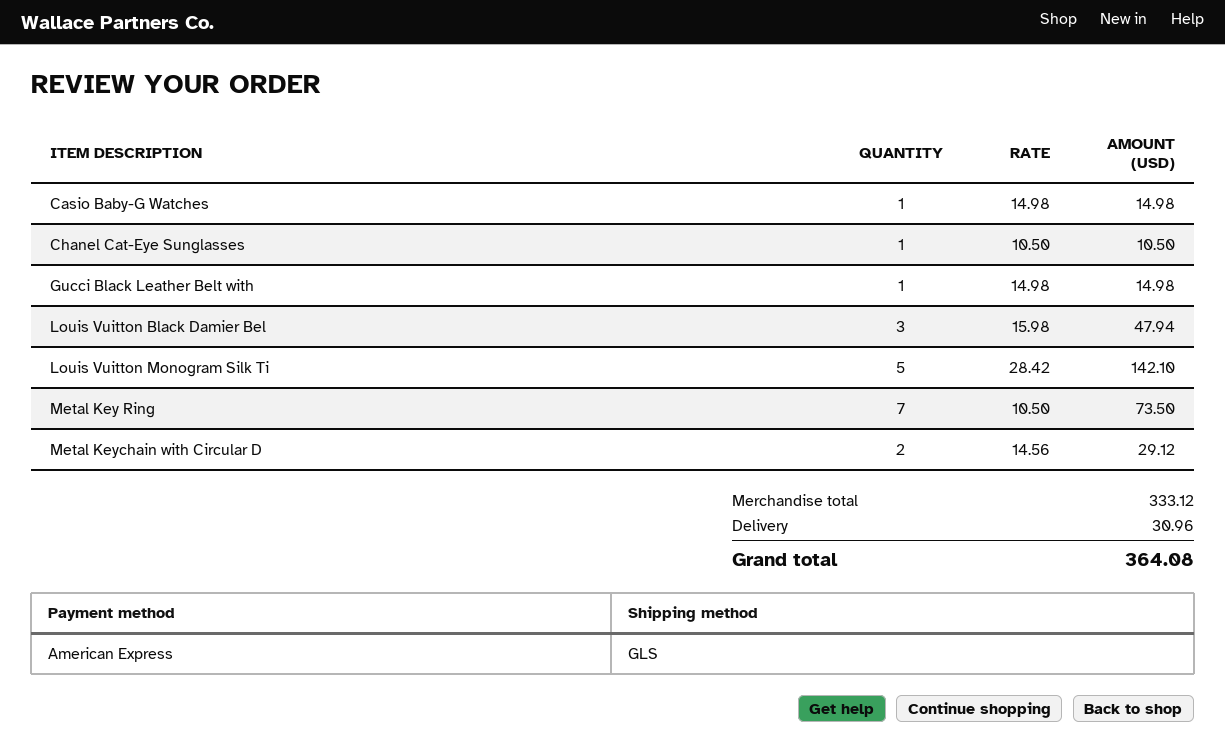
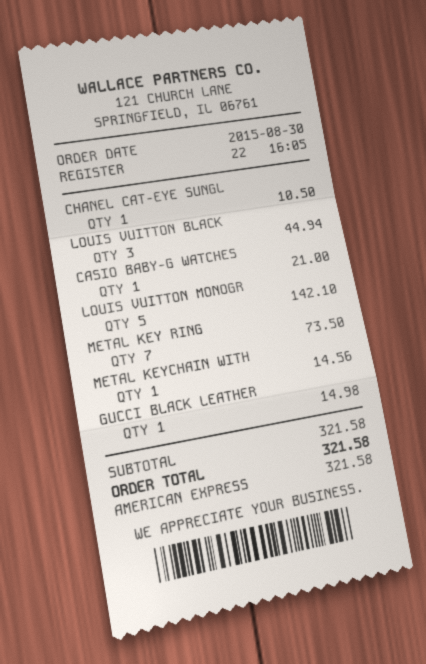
Casio Baby-G Watches: 1 for 14.98 -> 1 for 21.00
Louis Vuitton Black Damier Bel: 3 for 47.94 -> 3 for 44.94
Metal Keychain with Circular D: 2 for 29.12 -> 1 for 14.56
subtotal: 333.12 -> 321.58
shipping: 30.96 -> none
total: 364.08 -> 321.58

